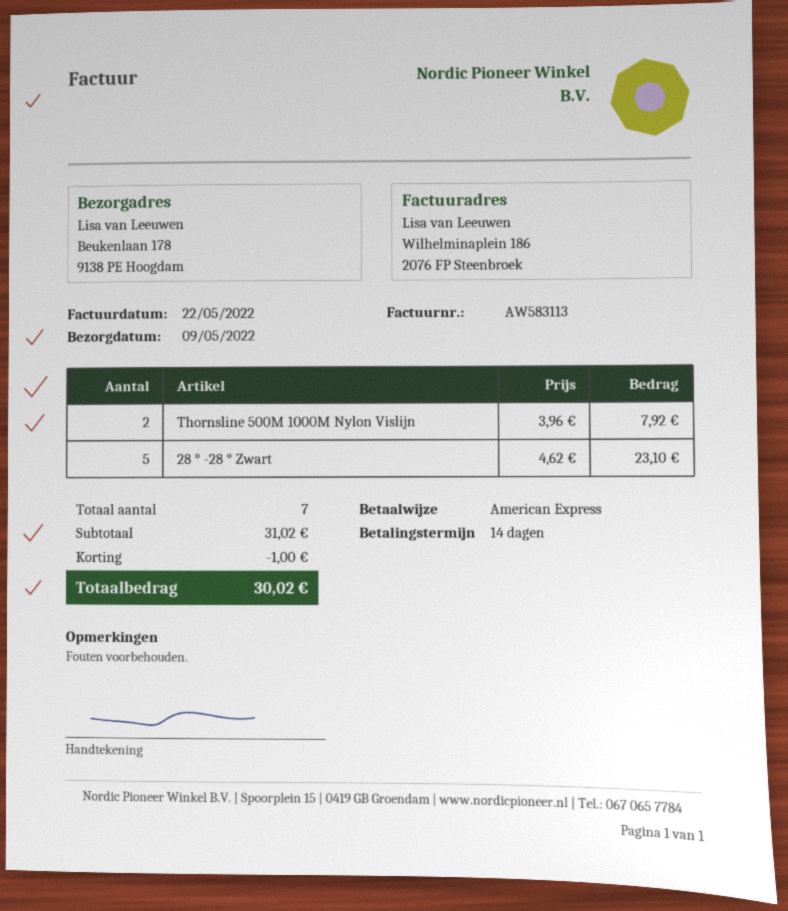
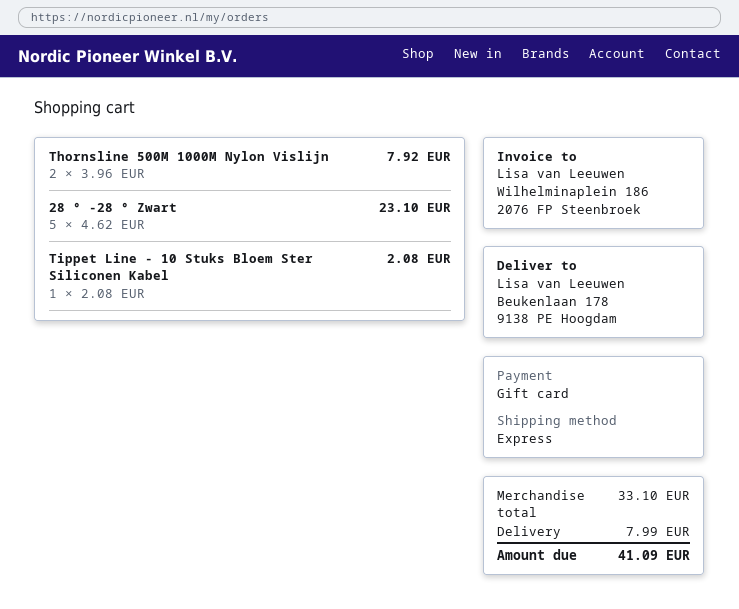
payment method: American Express -> gift card
Tippet Line - 10 Stuks Bloem Ster Siliconen Kabel: none -> 1 x 2.08 = 2.08
subtotal: 31.02 -> 33.10
discount: 1.00 -> none
shipping: none -> 7.99
total: 30.02 -> 41.09

